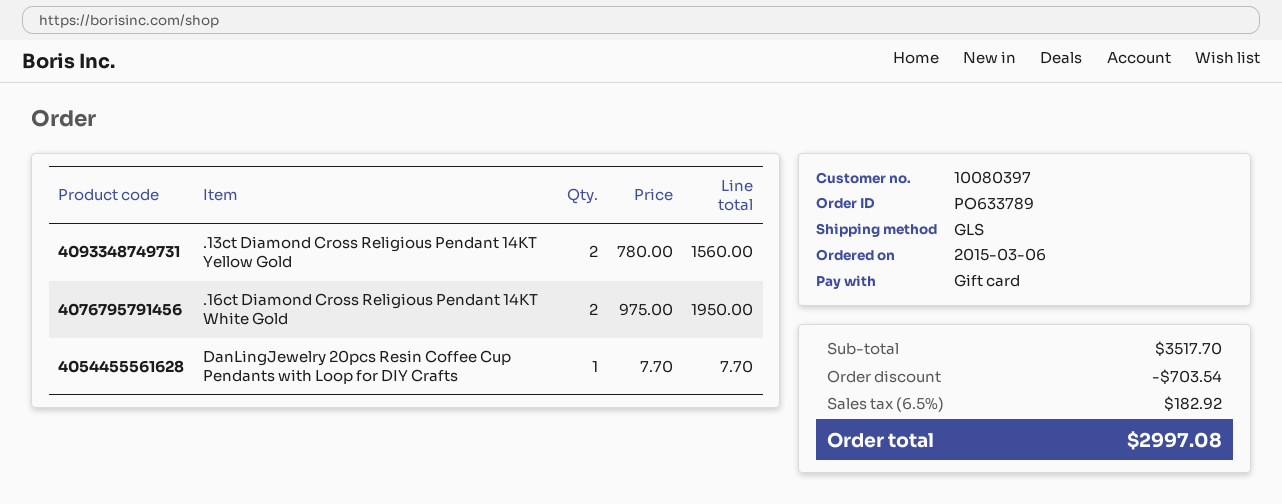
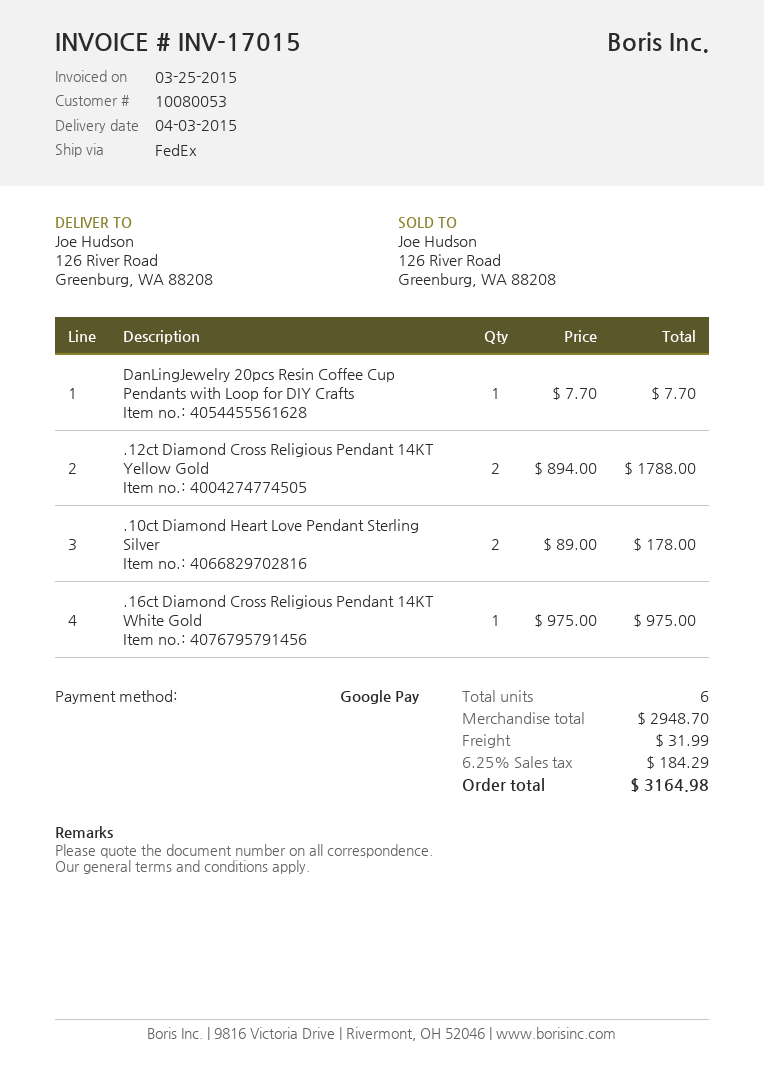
customer number: 10080397 -> 10080053
payment method: gift card -> Google Pay
shipping method: GLS -> FedEx
.13ct Diamond Cross Religious Pendant 14KT Yellow Gold: 2 x 780.00 = 1560.00 -> none
.16ct Diamond Cross Religious Pendant 14KT White Gold: 2 x 975.00 = 1950.00 -> 1 x 975.00 = 975.00
.12ct Diamond Cross Religious Pendant 14KT Yellow Gold: none -> 2 x 894.00 = 1788.00
.10ct Diamond Heart Love Pendant Sterling Silver: none -> 2 x 89.00 = 178.00
subtotal: 3517.70 -> 2948.70
discount: 703.54 -> none
shipping: none -> 31.99
tax: 6.5% = 182.92 -> 6.25% = 184.29
total: 2997.08 -> 3164.98

